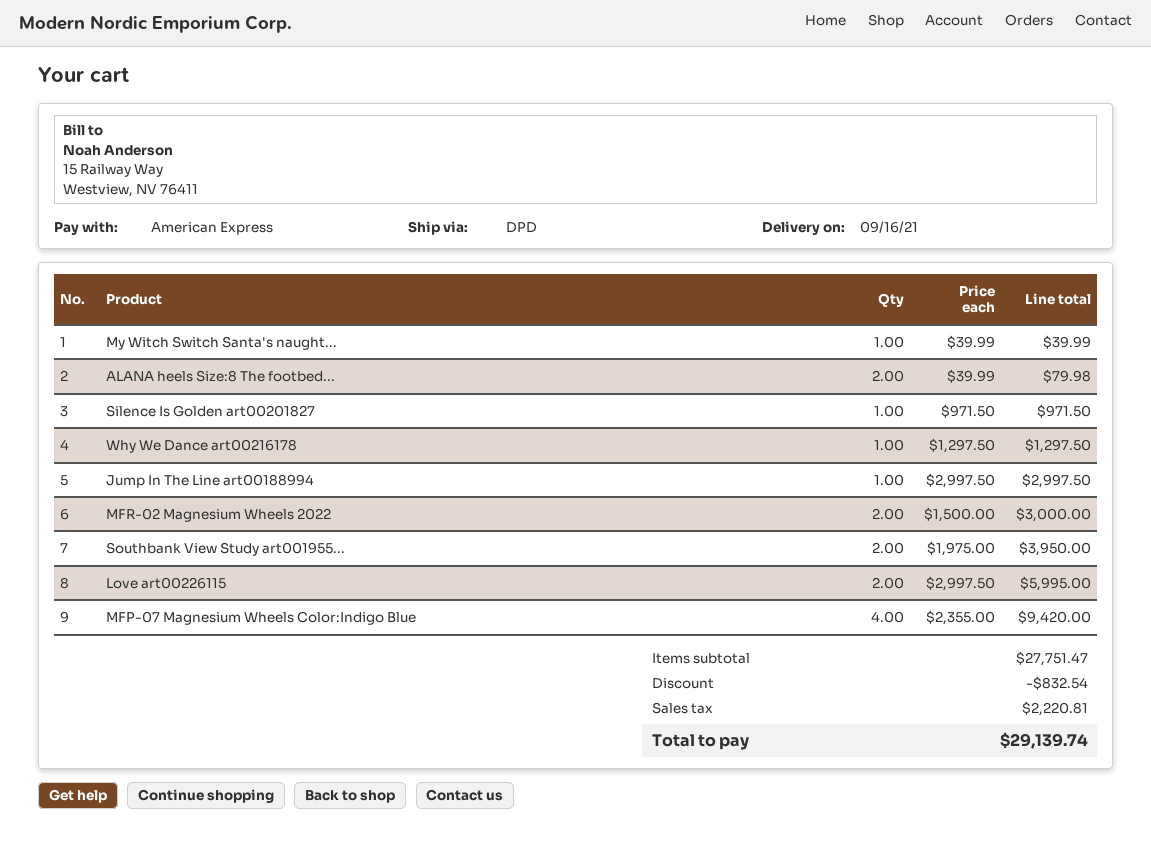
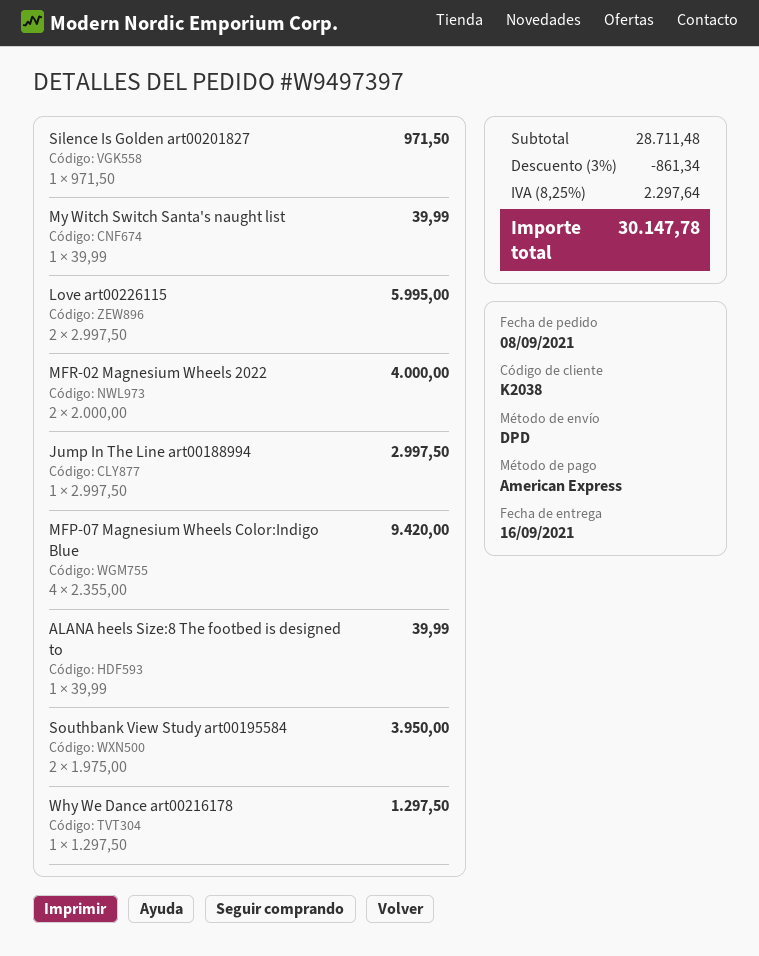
ALANA heels Size:8 The footbed...: 2 x 39.99 = 79.98 -> 1 x 39.99 = 39.99
MFR-02 Magnesium Wheels 2022: 2 x 1500.00 = 3000.00 -> 2 x 2000.00 = 4000.00
subtotal: 27751.47 -> 28711.48
discount: 832.54 -> 861.34
tax: 2220.81 -> 2297.64
total: 29139.74 -> 30147.78

